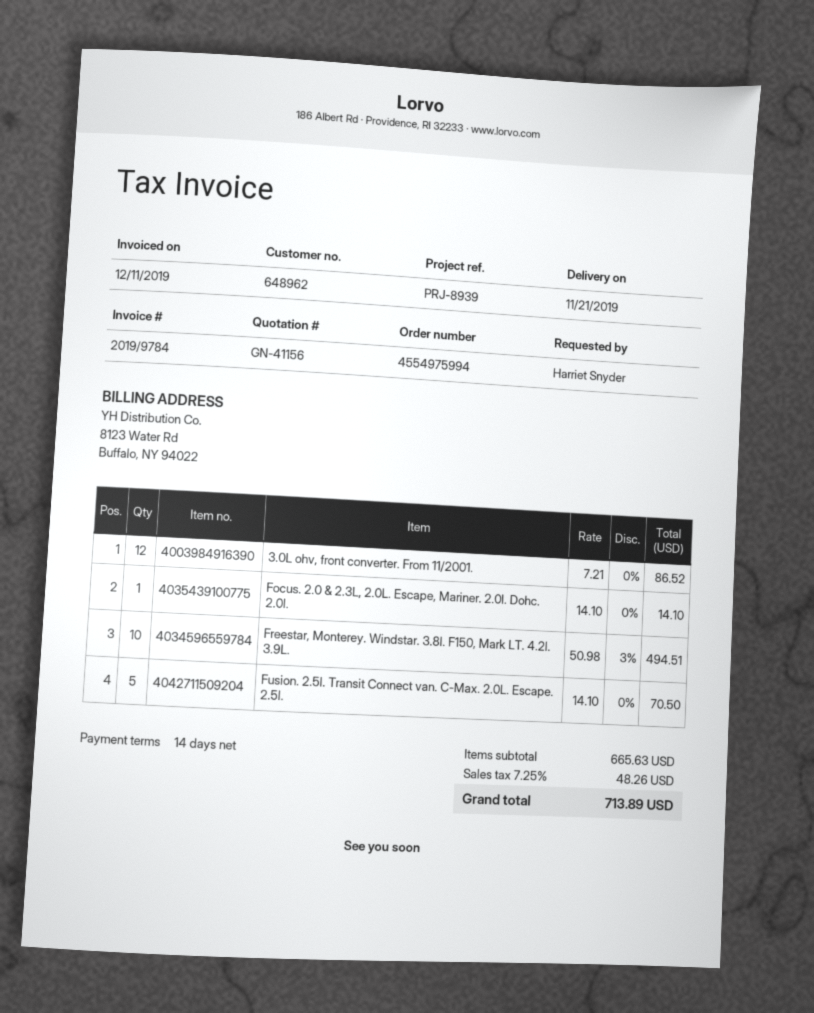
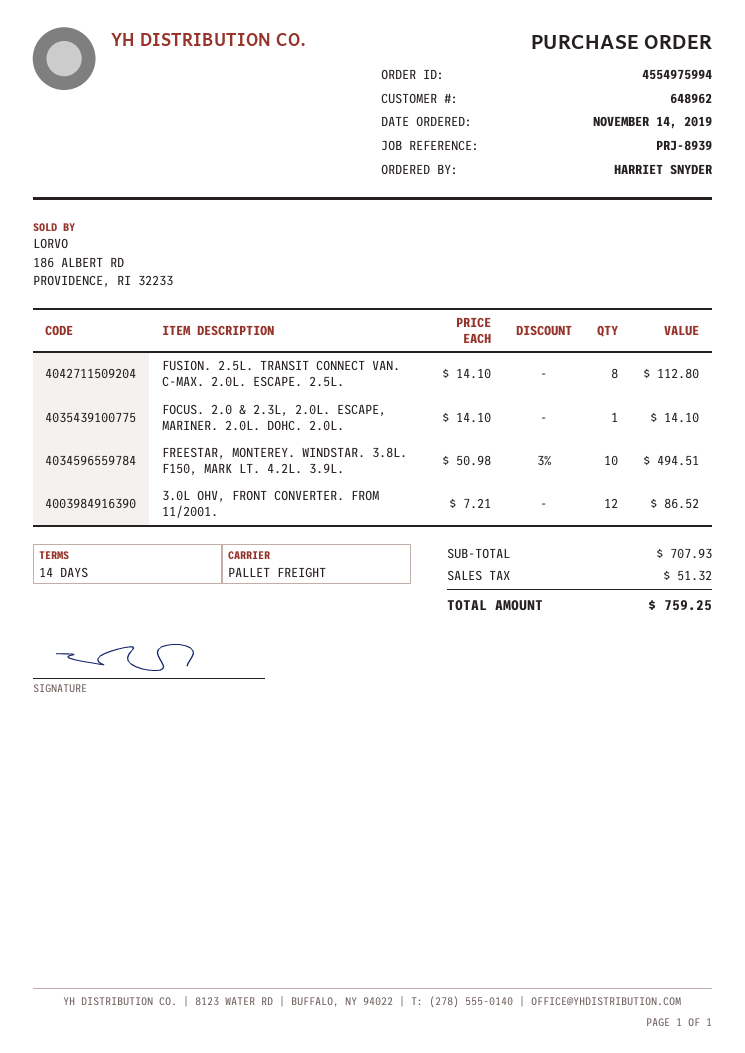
Fusion. 2.5l. Transit Connect van. C-Max. 2.0L. Escape. 2.5l.: 5 x 14.10 = 70.50 -> 8 x 14.10 = 112.80
subtotal: 665.63 -> 707.93
tax: 48.26 -> 51.32
total: 713.89 -> 759.25

